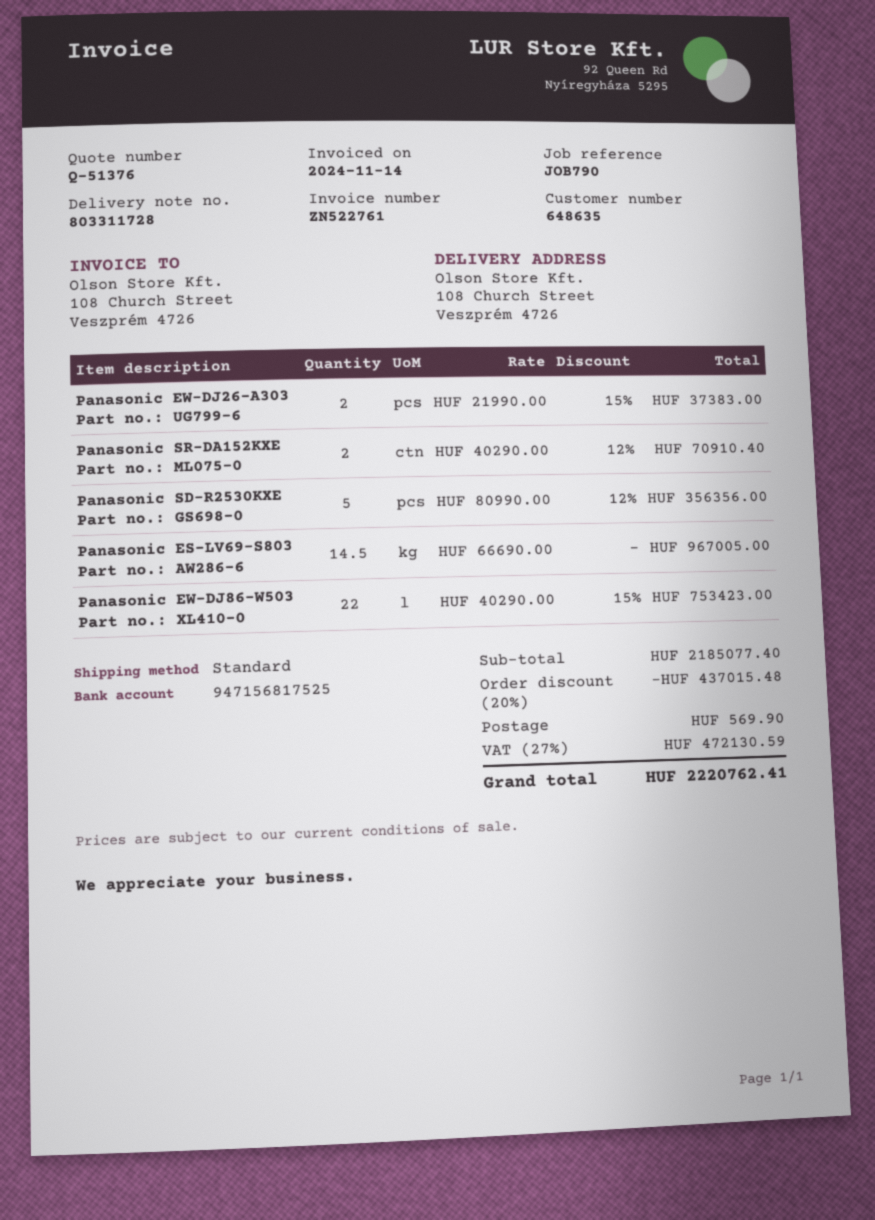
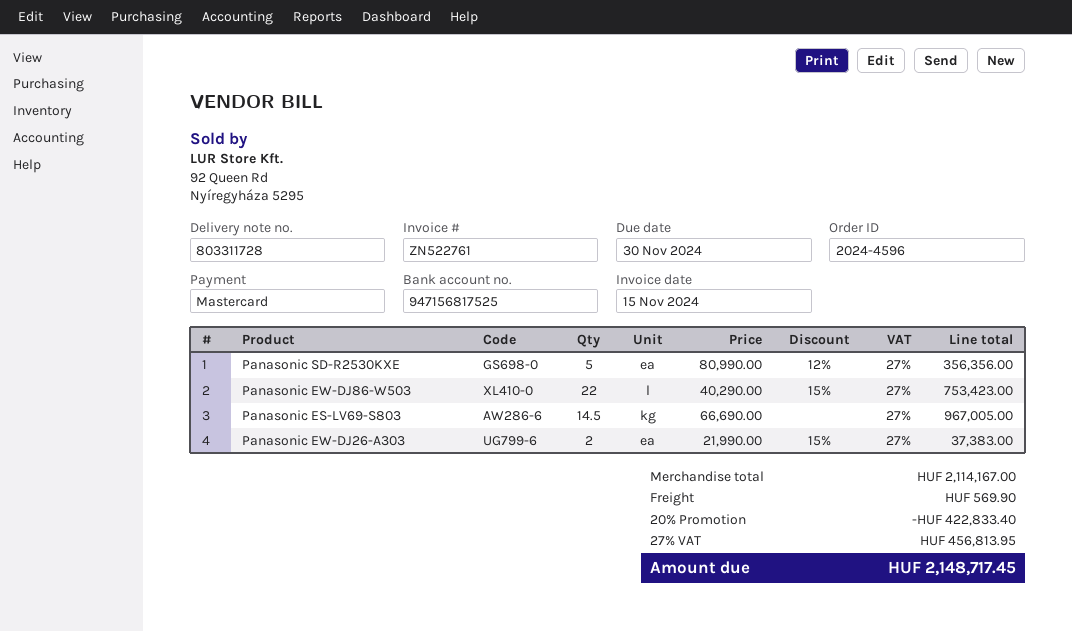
invoice date: 2024-11-14 -> 2024-11-15
Panasonic SR-DA152KXE: 2 x 40290.00 - 12% = 70910.40 -> none
subtotal: 2185077.40 -> 2114167.00
discount: 20% = 437015.48 -> 20% = 422833.40
tax: 27% = 472130.59 -> 27% = 456813.95
total: 2220762.41 -> 2148717.45

